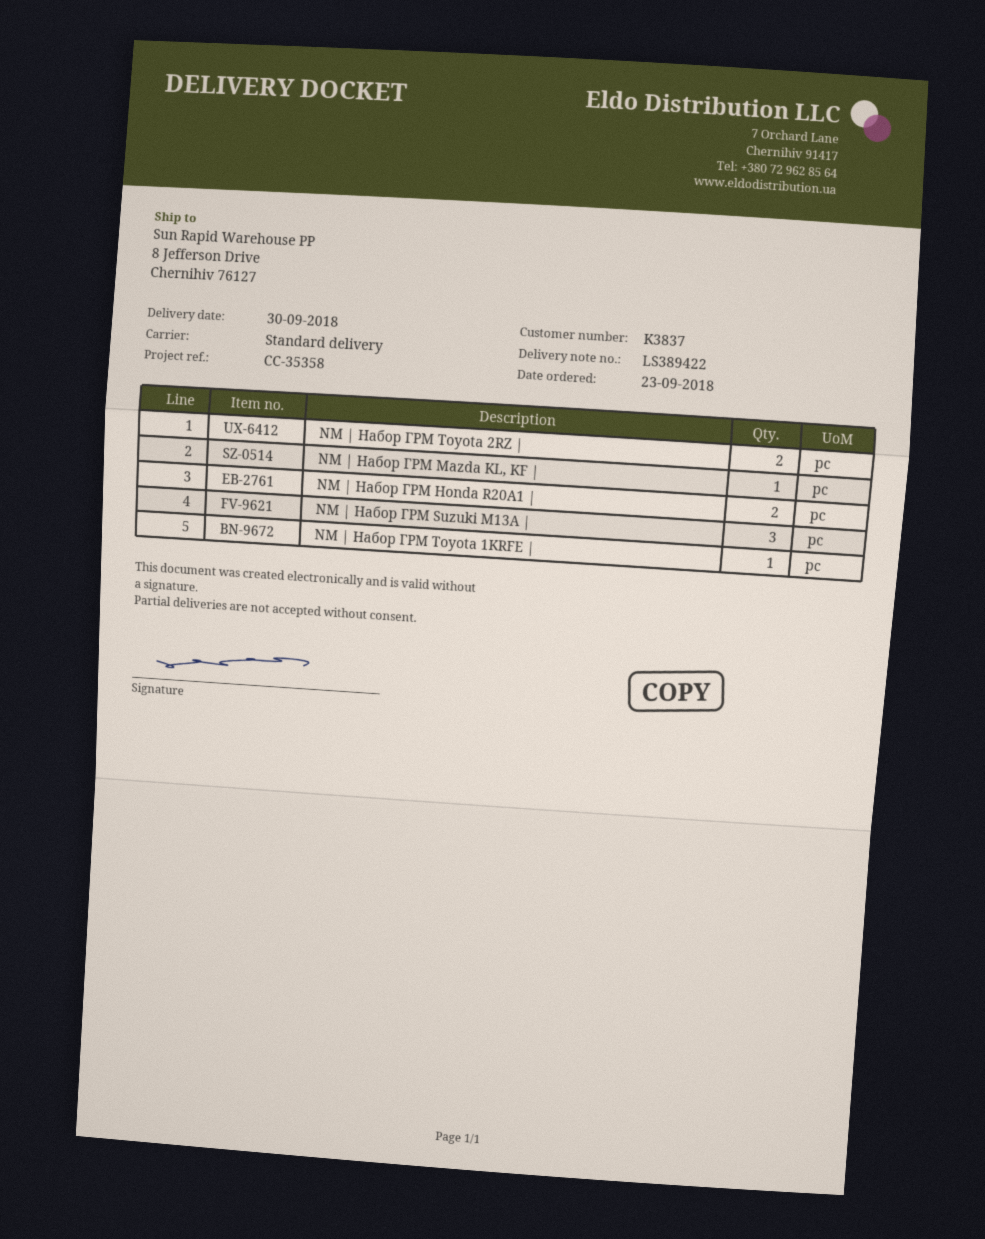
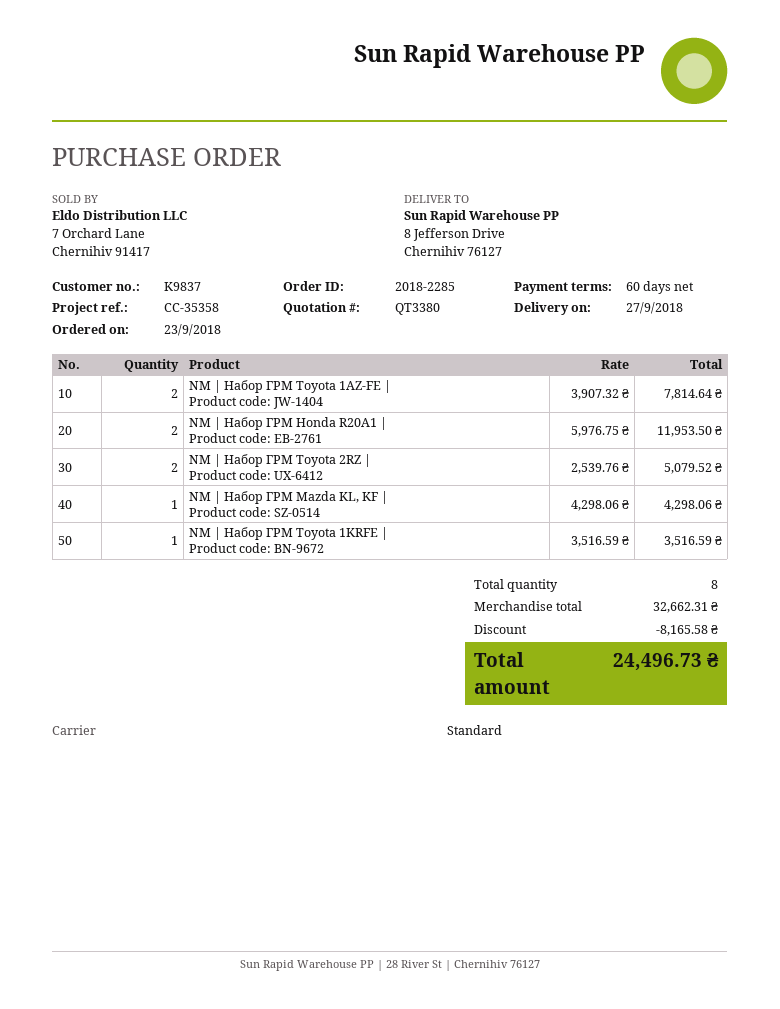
delivery date: 2018-09-30 -> 2018-09-27
customer number: K3837 -> K9837
NM | Набор ГРМ Suzuki M13A |: 3 -> none
NM | Набор ГРМ Toyota 1AZ-FE |: none -> 2

